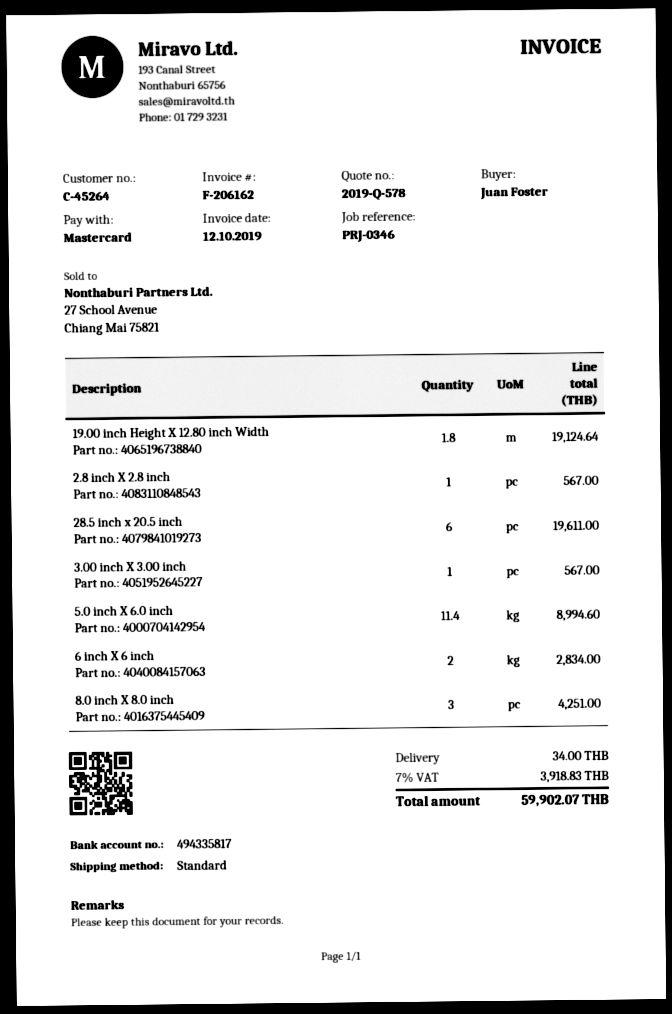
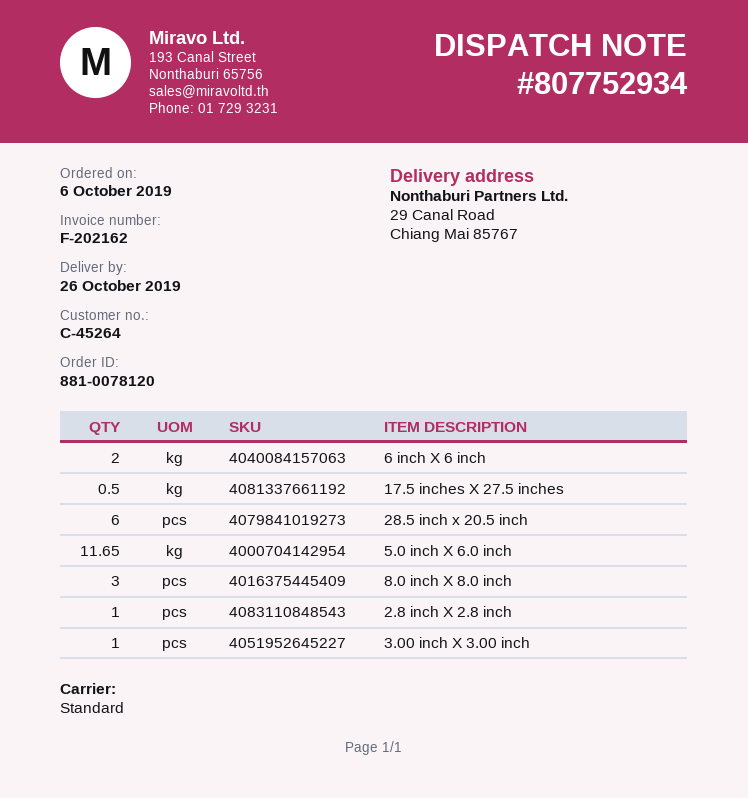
invoice number: F-206162 -> F-202162
19.00 inch Height X 12.80 inch Width: 1.8 -> none
5.0 inch X 6.0 inch: 11.4 -> 11.65
17.5 inches X 27.5 inches: none -> 0.5

